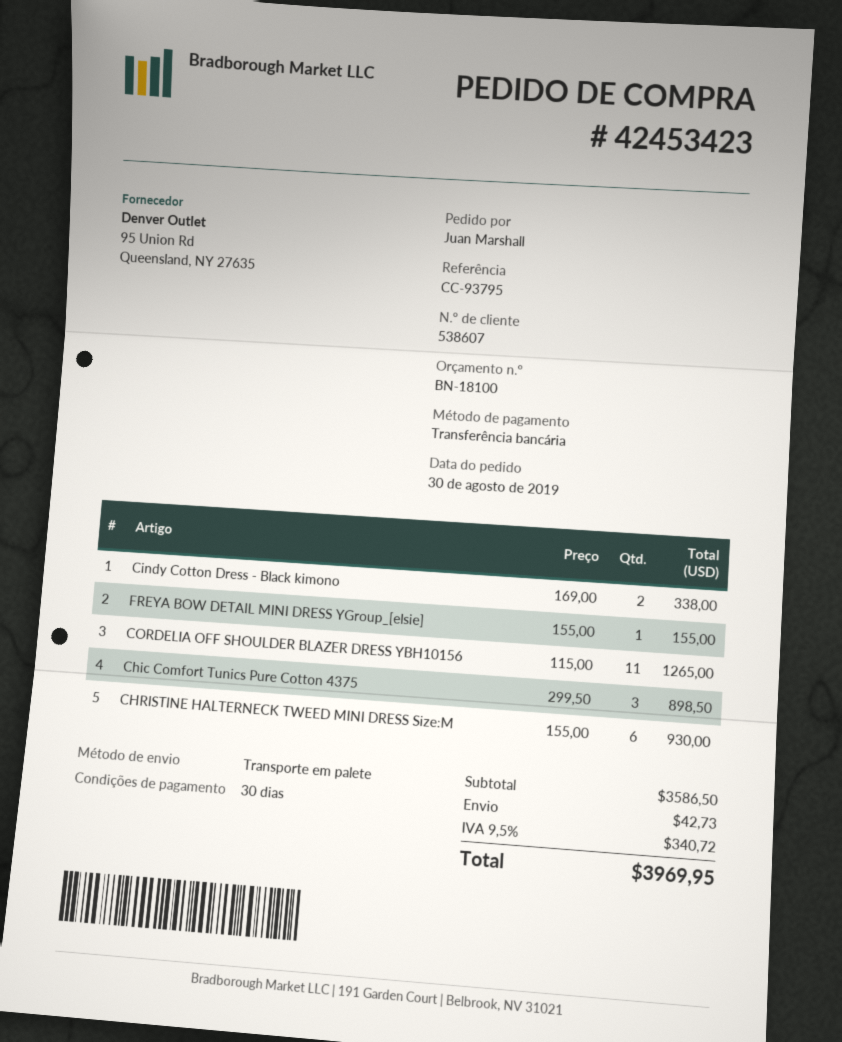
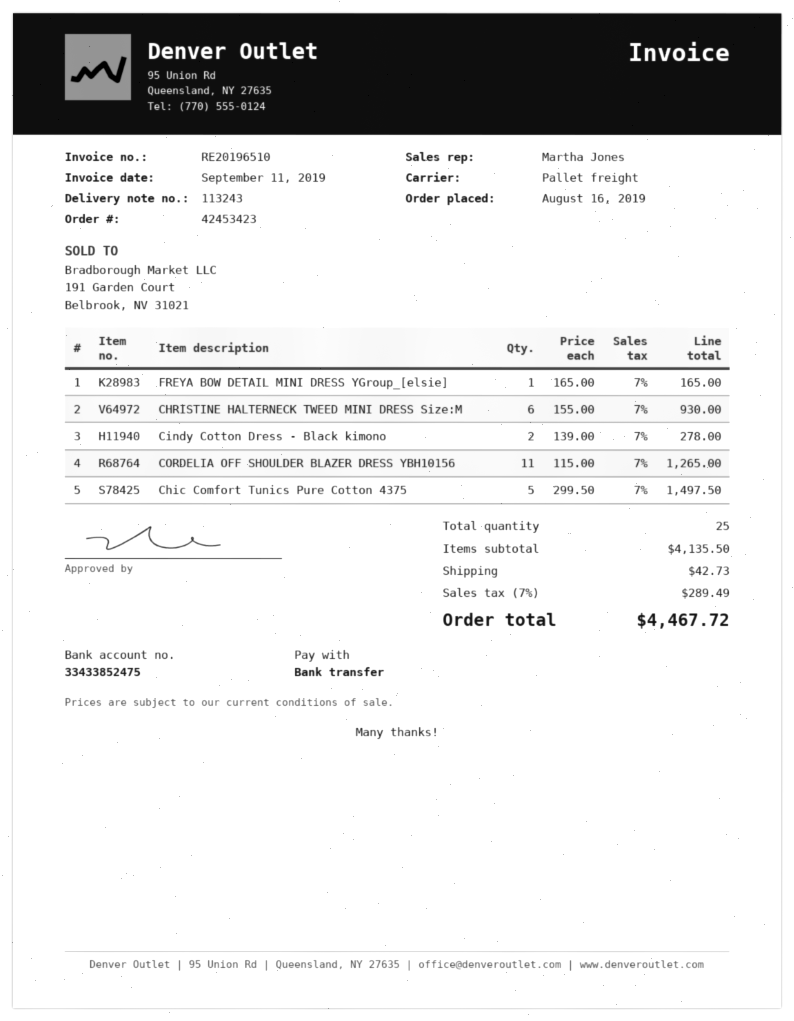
order date: 2019-08-30 -> 2019-08-16
Cindy Cotton Dress - Black kimono: 2 x 169.00 = 338.00 -> 2 x 139.00 = 278.00
FREYA BOW DETAIL MINI DRESS YGroup_[elsie]: 1 x 155.00 = 155.00 -> 1 x 165.00 = 165.00
Chic Comfort Tunics Pure Cotton 4375: 3 x 299.50 = 898.50 -> 5 x 299.50 = 1497.50
subtotal: 3586.50 -> 4135.50
tax: 9.5% = 340.72 -> 7% = 289.49
total: 3969.95 -> 4467.72

